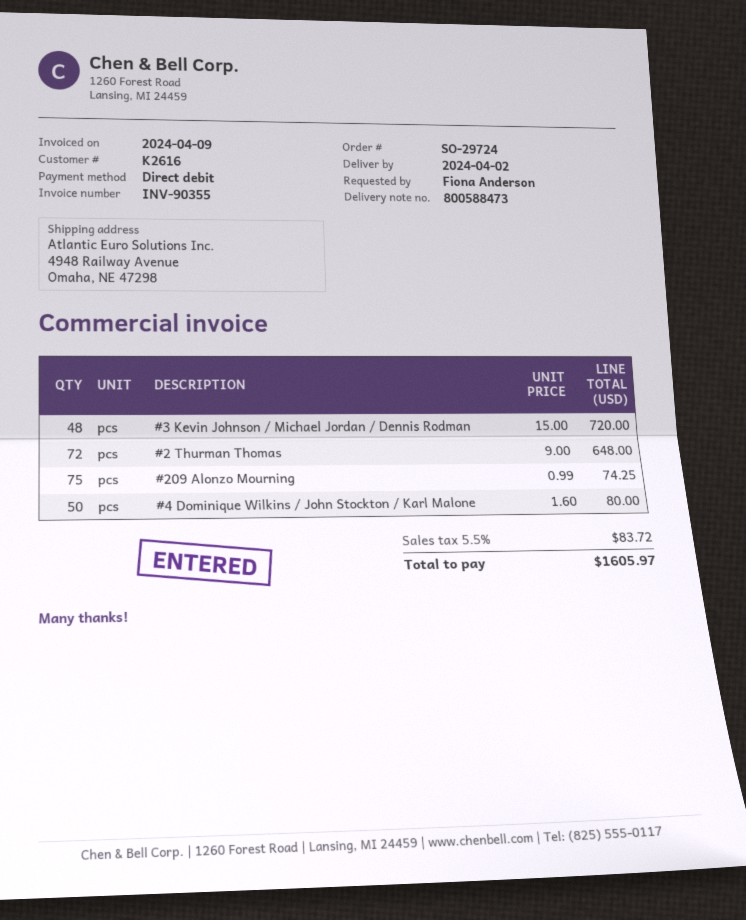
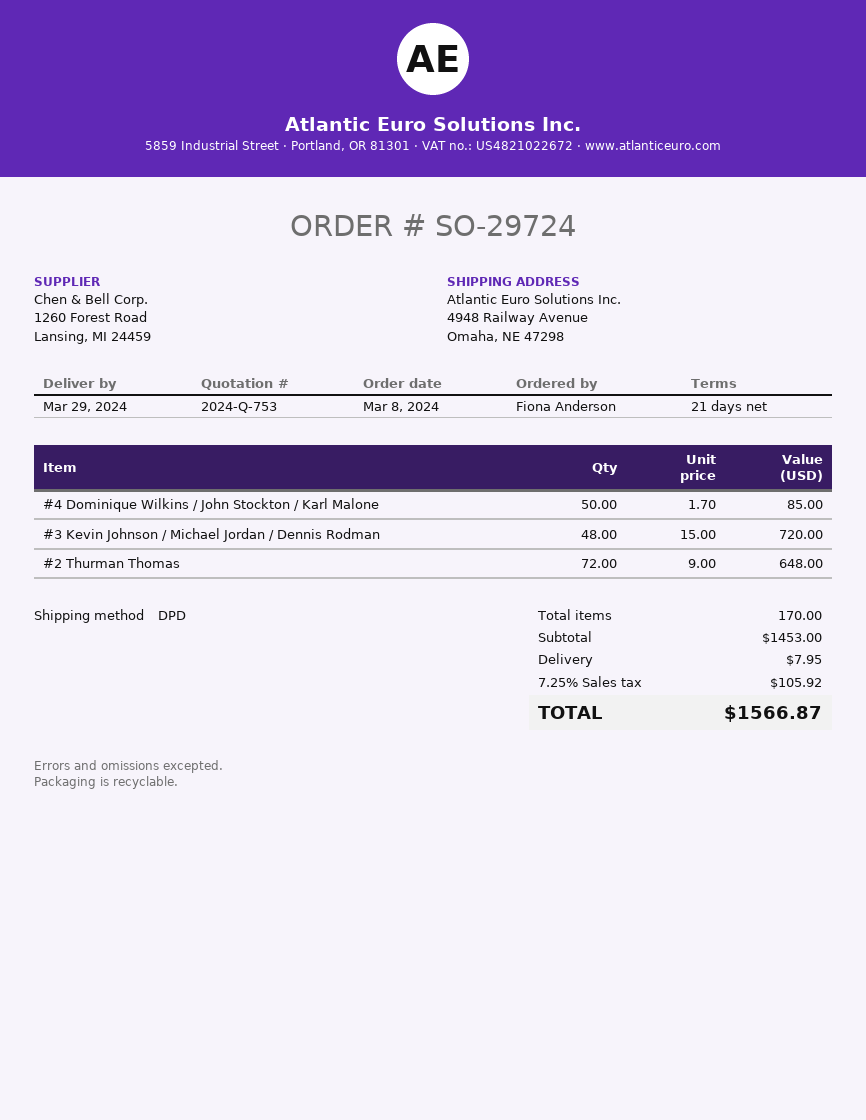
delivery date: 2024-04-02 -> 2024-03-29
#209 Alonzo Mourning: 75 x 0.99 = 74.25 -> none
#4 Dominique Wilkins / John Stockton / Karl Malone: 50 x 1.60 = 80.00 -> 50 x 1.70 = 85.00
shipping: none -> 7.95
tax: 5.5% = 83.72 -> 7.25% = 105.92
total: 1605.97 -> 1566.87

